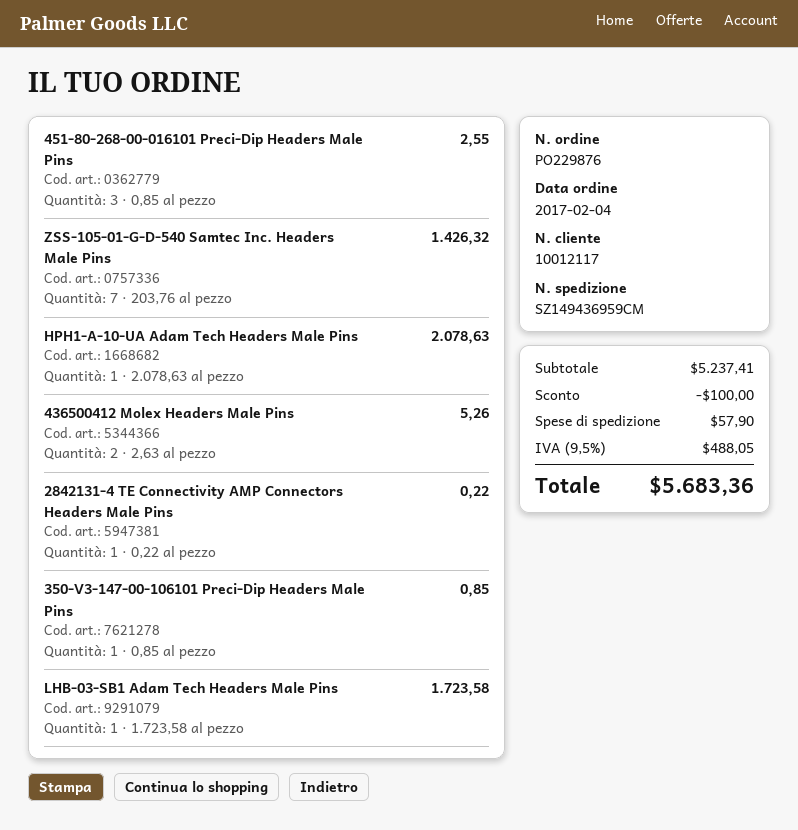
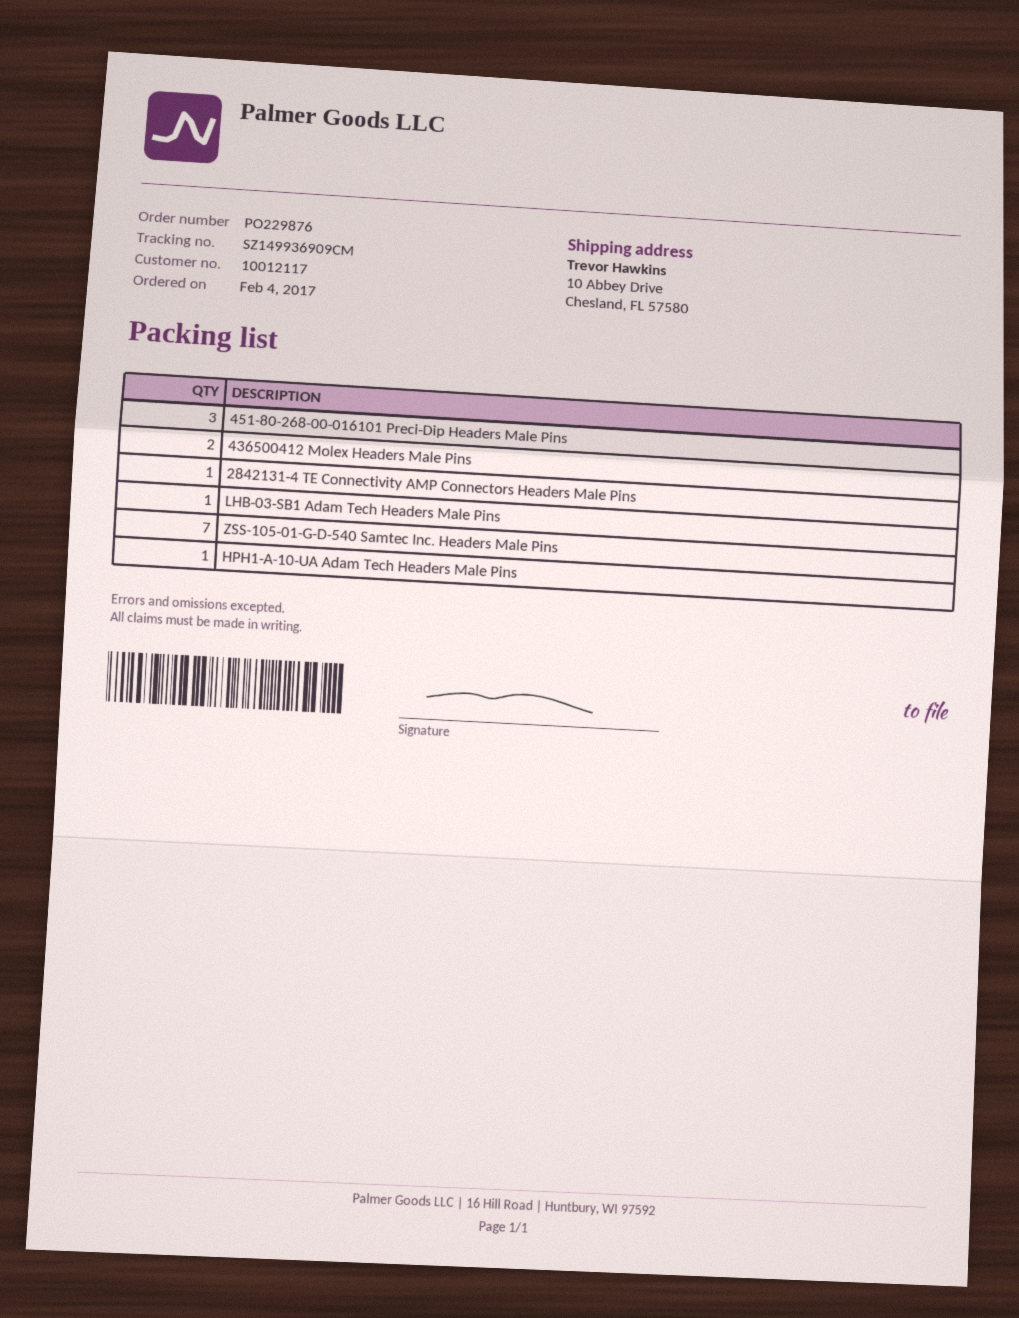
tracking number: SZ149436959CM -> SZ149936909CM
350-V3-147-00-106101 Preci-Dip Headers Male Pins: 1 -> none

